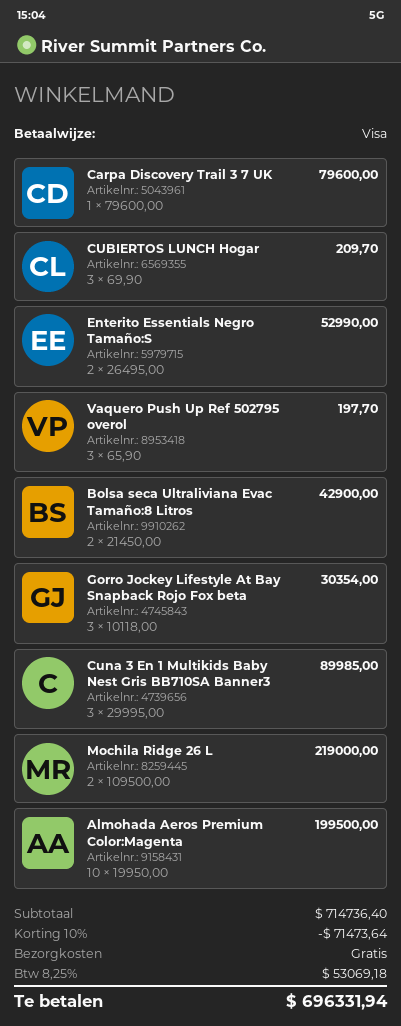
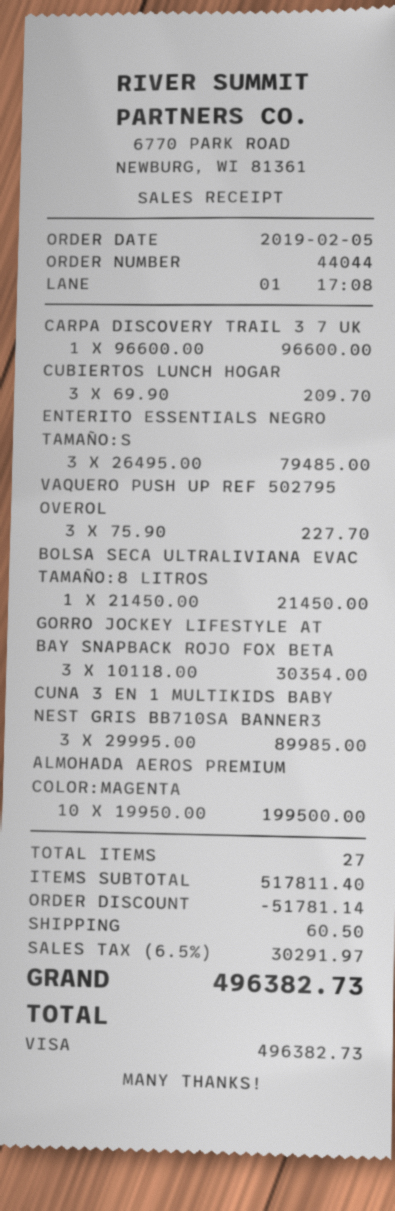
Carpa Discovery Trail 3 7 UK: 1 x 79600.00 = 79600.00 -> 1 x 96600.00 = 96600.00
Enterito Essentials Negro Tamaño:S: 2 x 26495.00 = 52990.00 -> 3 x 26495.00 = 79485.00
Vaquero Push Up Ref 502795 overol: 3 x 65.90 = 197.70 -> 3 x 75.90 = 227.70
Bolsa seca Ultraliviana Evac Tamaño:8 Litros: 2 x 21450.00 = 42900.00 -> 1 x 21450.00 = 21450.00
Mochila Ridge 26 L: 2 x 109500.00 = 219000.00 -> none
subtotal: 714736.40 -> 517811.40
discount: 71473.64 -> 51781.14
shipping: 0.00 -> 60.50
tax: 8.25% = 53069.18 -> 6.5% = 30291.97
total: 696331.94 -> 496382.73

